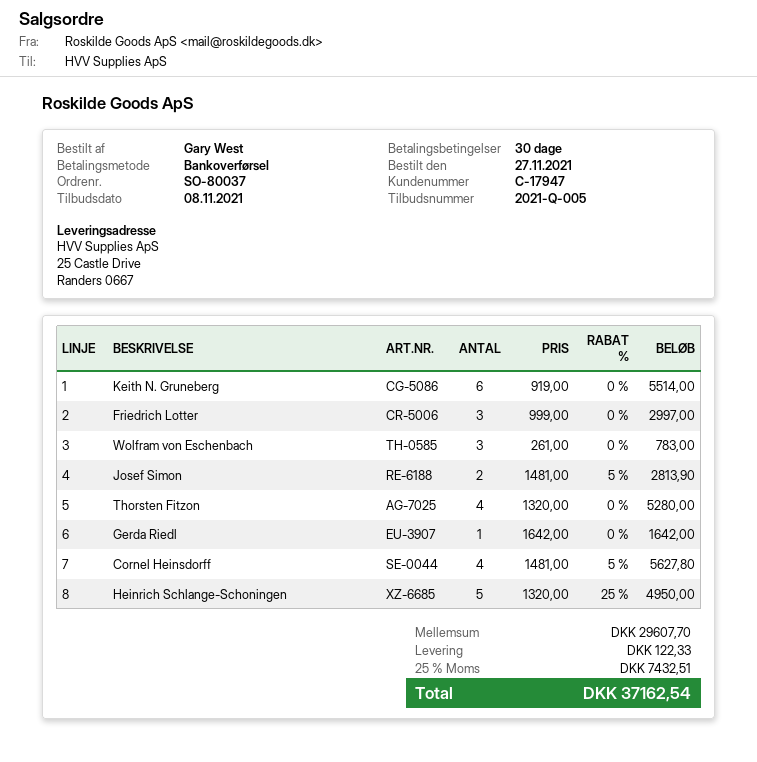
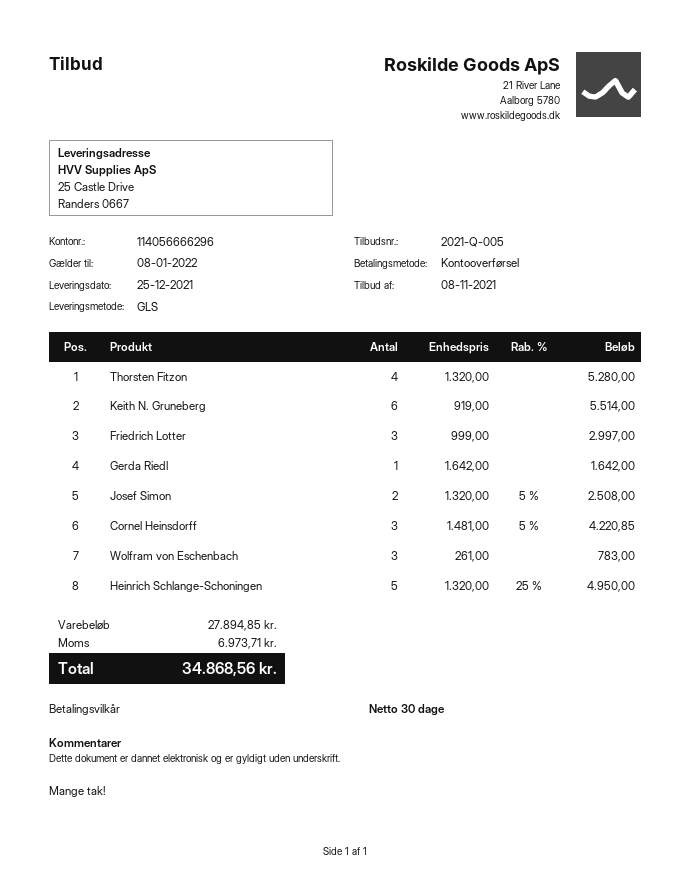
Josef Simon: 2 x 1481.00 - 5% = 2813.90 -> 2 x 1320.00 - 5% = 2508.00
Cornel Heinsdorff: 4 x 1481.00 - 5% = 5627.80 -> 3 x 1481.00 - 5% = 4220.85
subtotal: 29607.70 -> 27894.85
shipping: 122.33 -> none
tax: 7432.51 -> 6973.71
total: 37162.54 -> 34868.56

